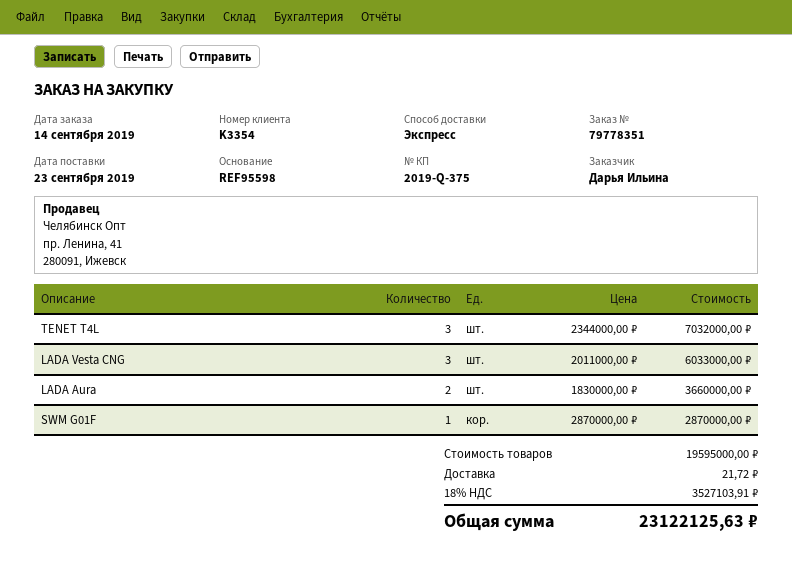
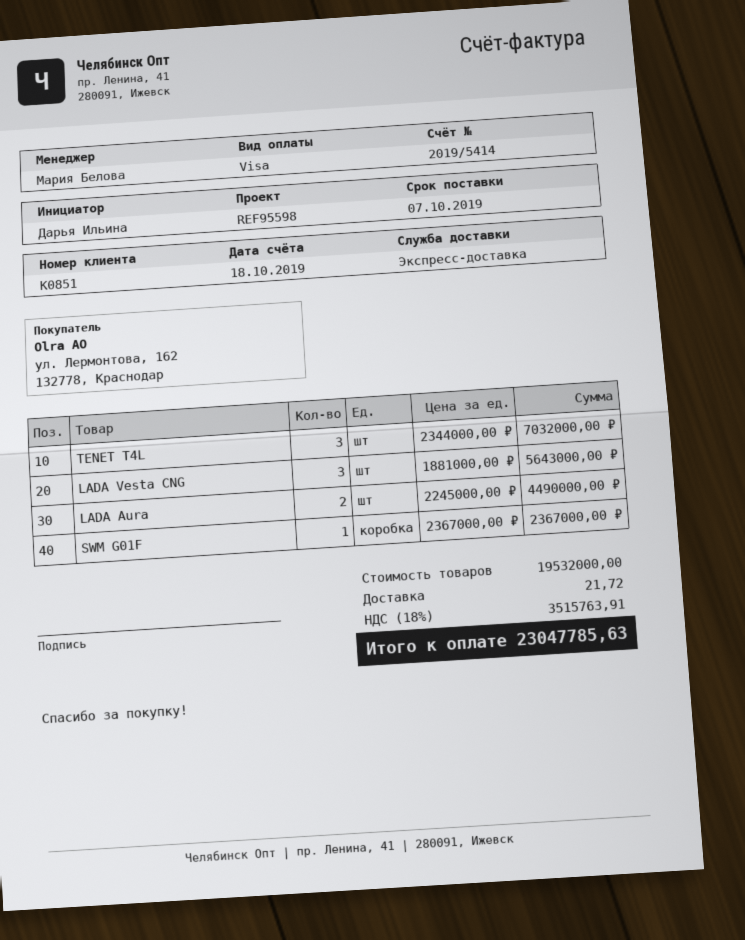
delivery date: 2019-09-23 -> 2019-10-07
customer number: K3354 -> K0851
LADA Vesta CNG: 3 x 2011000.00 = 6033000.00 -> 3 x 1881000.00 = 5643000.00
LADA Aura: 2 x 1830000.00 = 3660000.00 -> 2 x 2245000.00 = 4490000.00
SWM G01F: 1 x 2870000.00 = 2870000.00 -> 1 x 2367000.00 = 2367000.00
subtotal: 19595000.00 -> 19532000.00
tax: 18% = 3527103.91 -> 18% = 3515763.91
total: 23122125.63 -> 23047785.63

